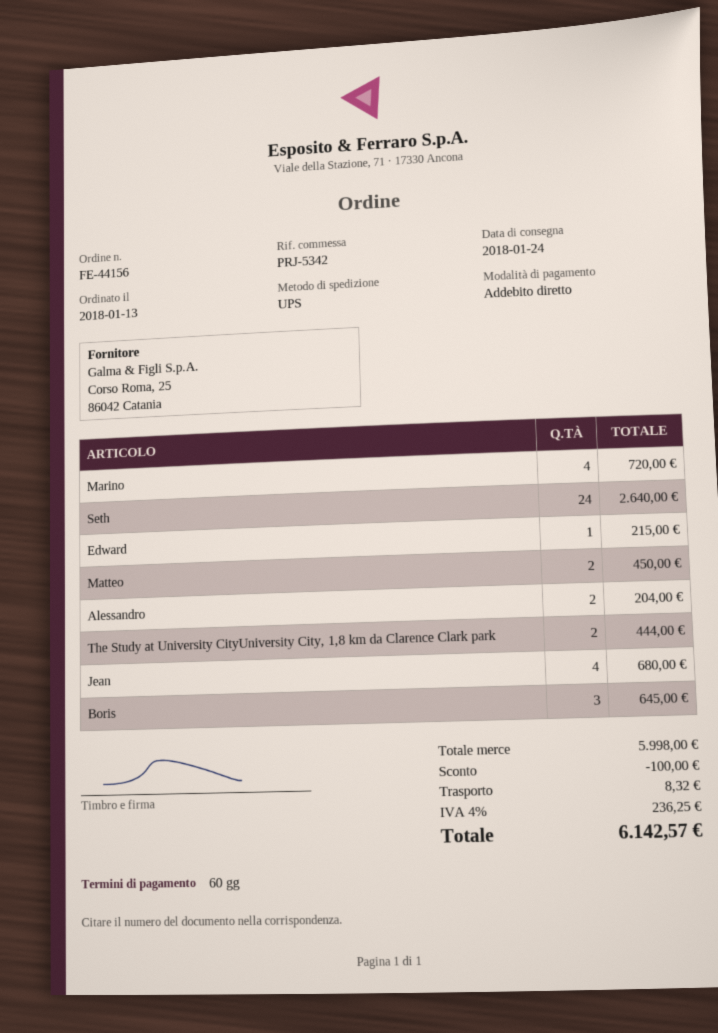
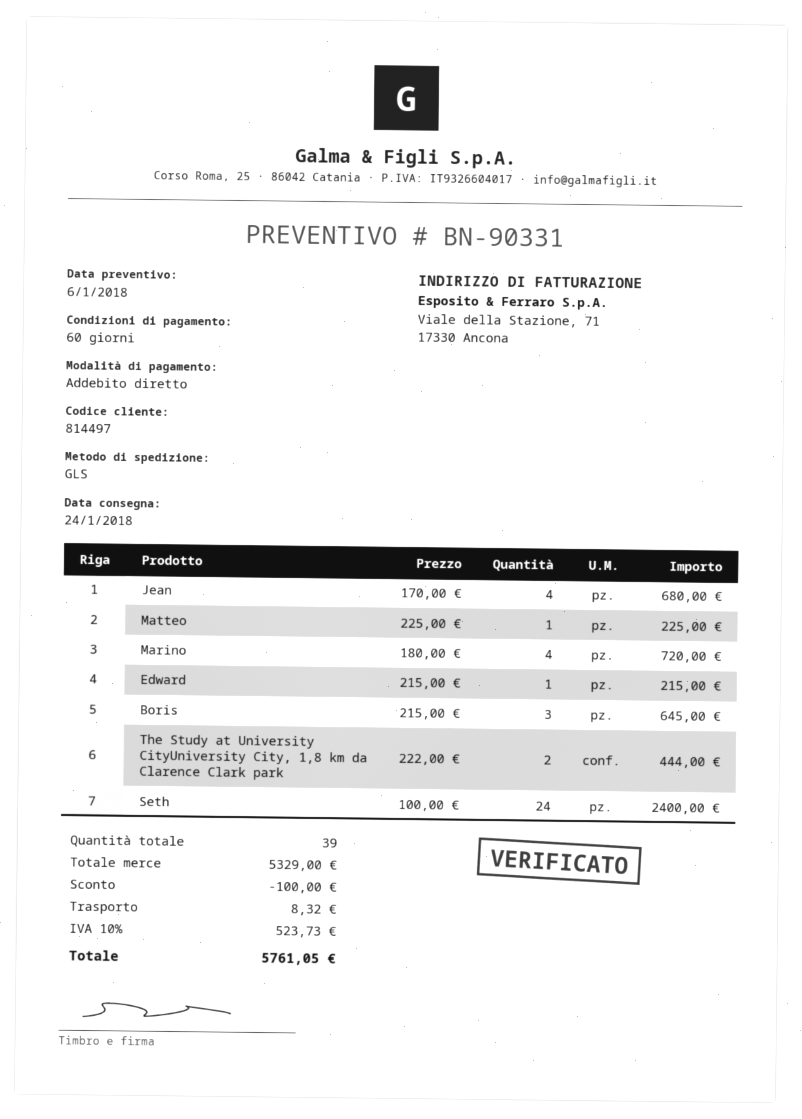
shipping method: UPS -> GLS
Seth: 24 for 2640.00 -> 24 for 2400.00
Matteo: 2 for 450.00 -> 1 for 225.00
Alessandro: 2 for 204.00 -> none
subtotal: 5998.00 -> 5329.00
tax: 4% = 236.25 -> 10% = 523.73
total: 6142.57 -> 5761.05

